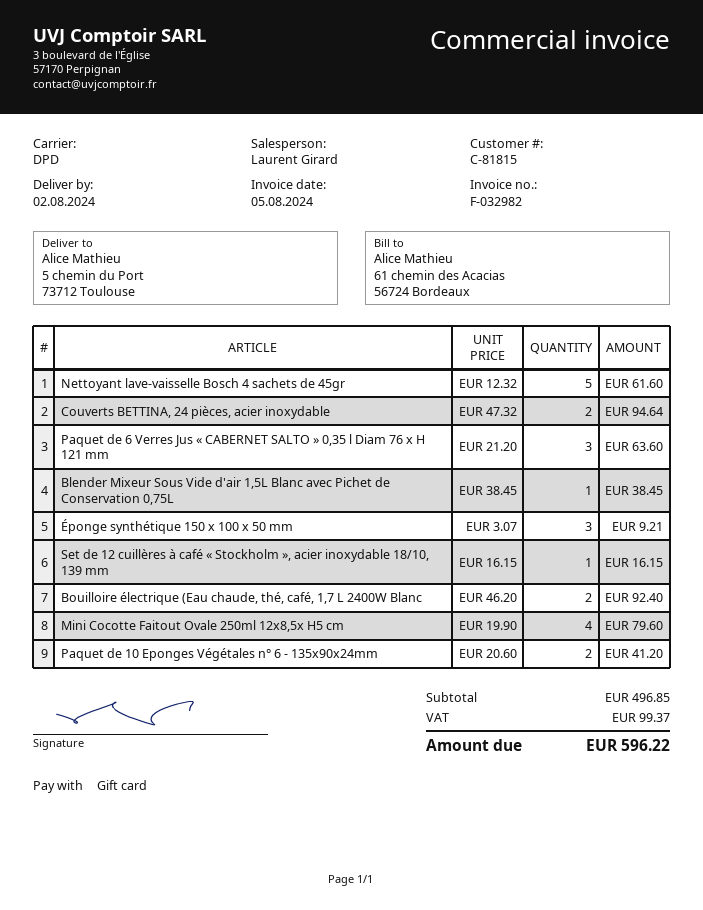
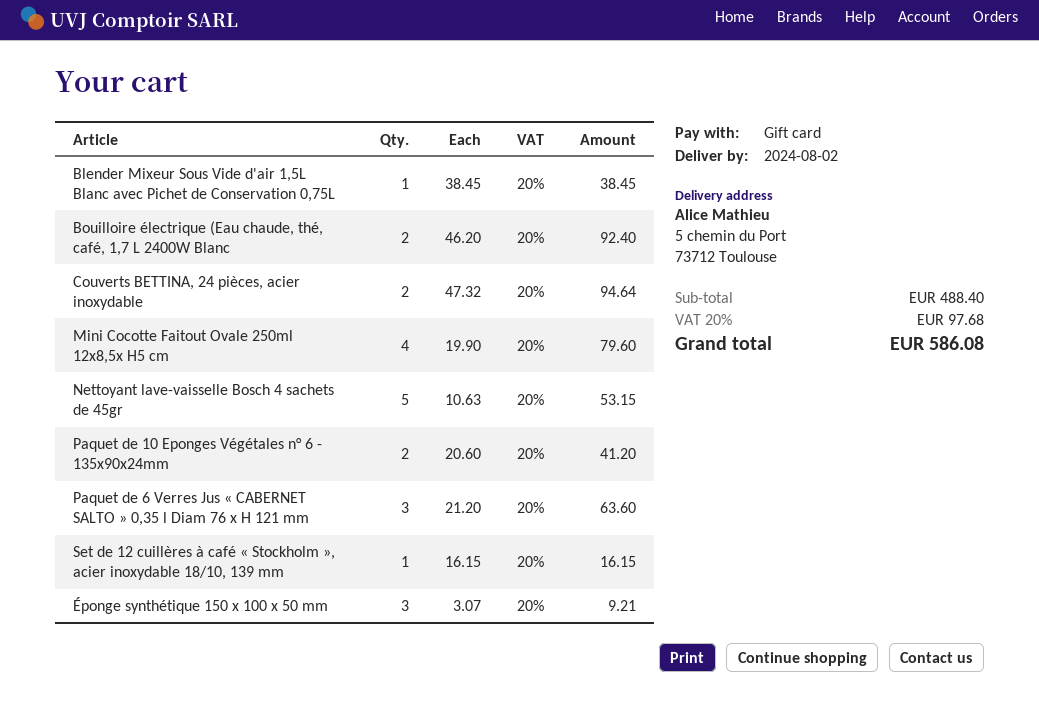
Nettoyant lave-vaisselle Bosch 4 sachets de 45gr: 5 x 12.32 = 61.60 -> 5 x 10.63 = 53.15
subtotal: 496.85 -> 488.40
tax: 99.37 -> 97.68
total: 596.22 -> 586.08

